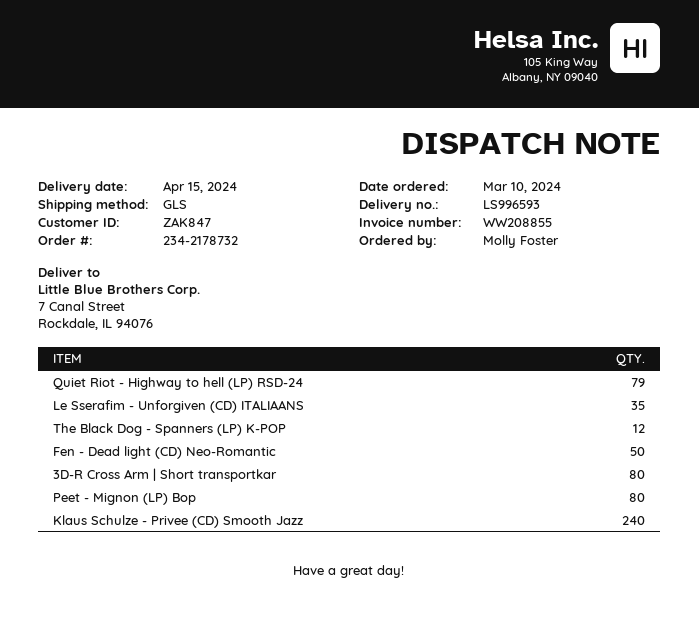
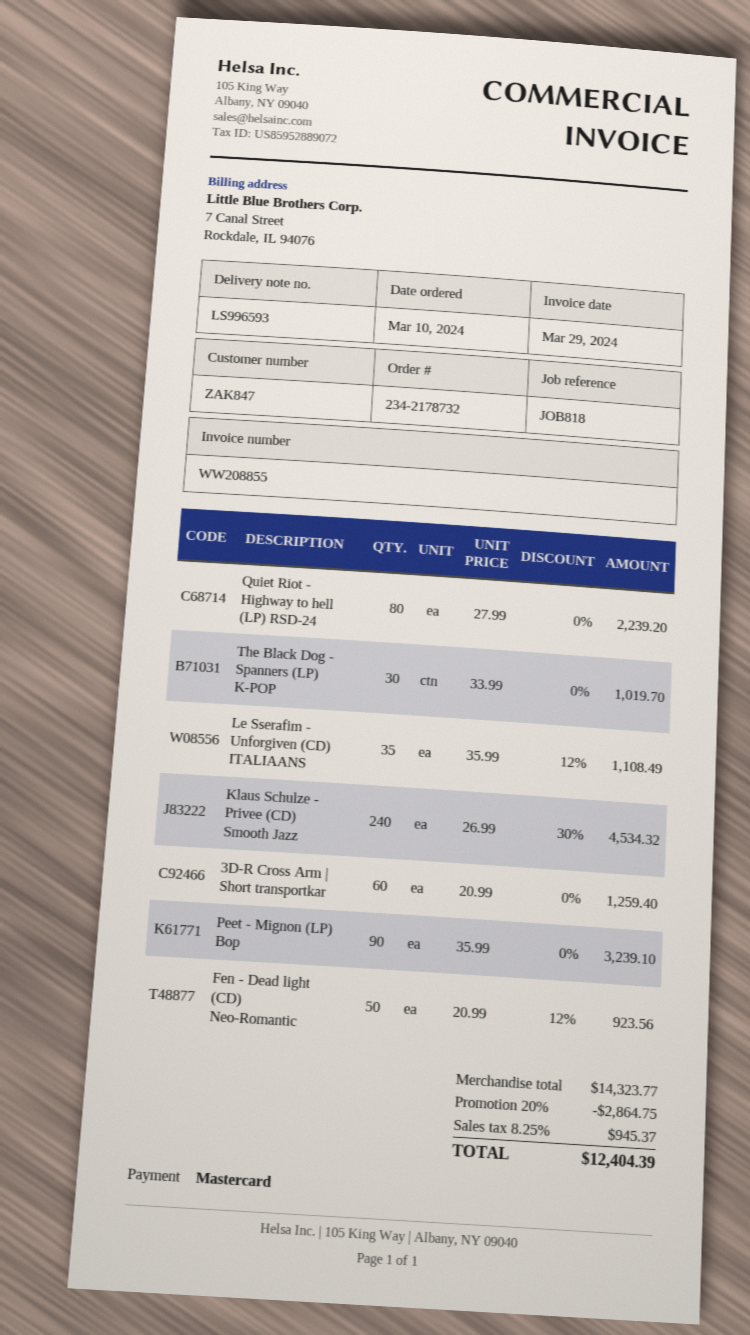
Quiet Riot - Highway to hell (LP) RSD-24: 79 -> 80
The Black Dog - Spanners (LP) K-POP: 12 -> 30
3D-R Cross Arm | Short transportkar: 80 -> 60
Peet - Mignon (LP) Bop: 80 -> 90

